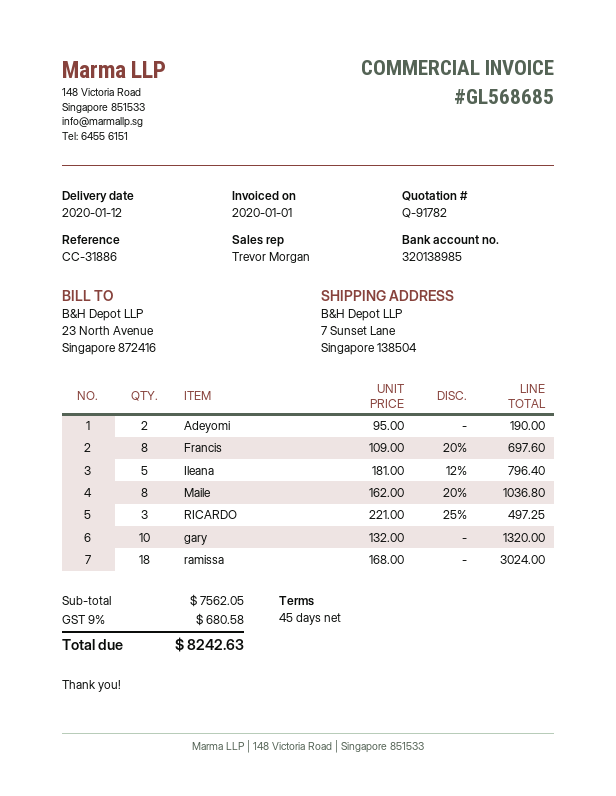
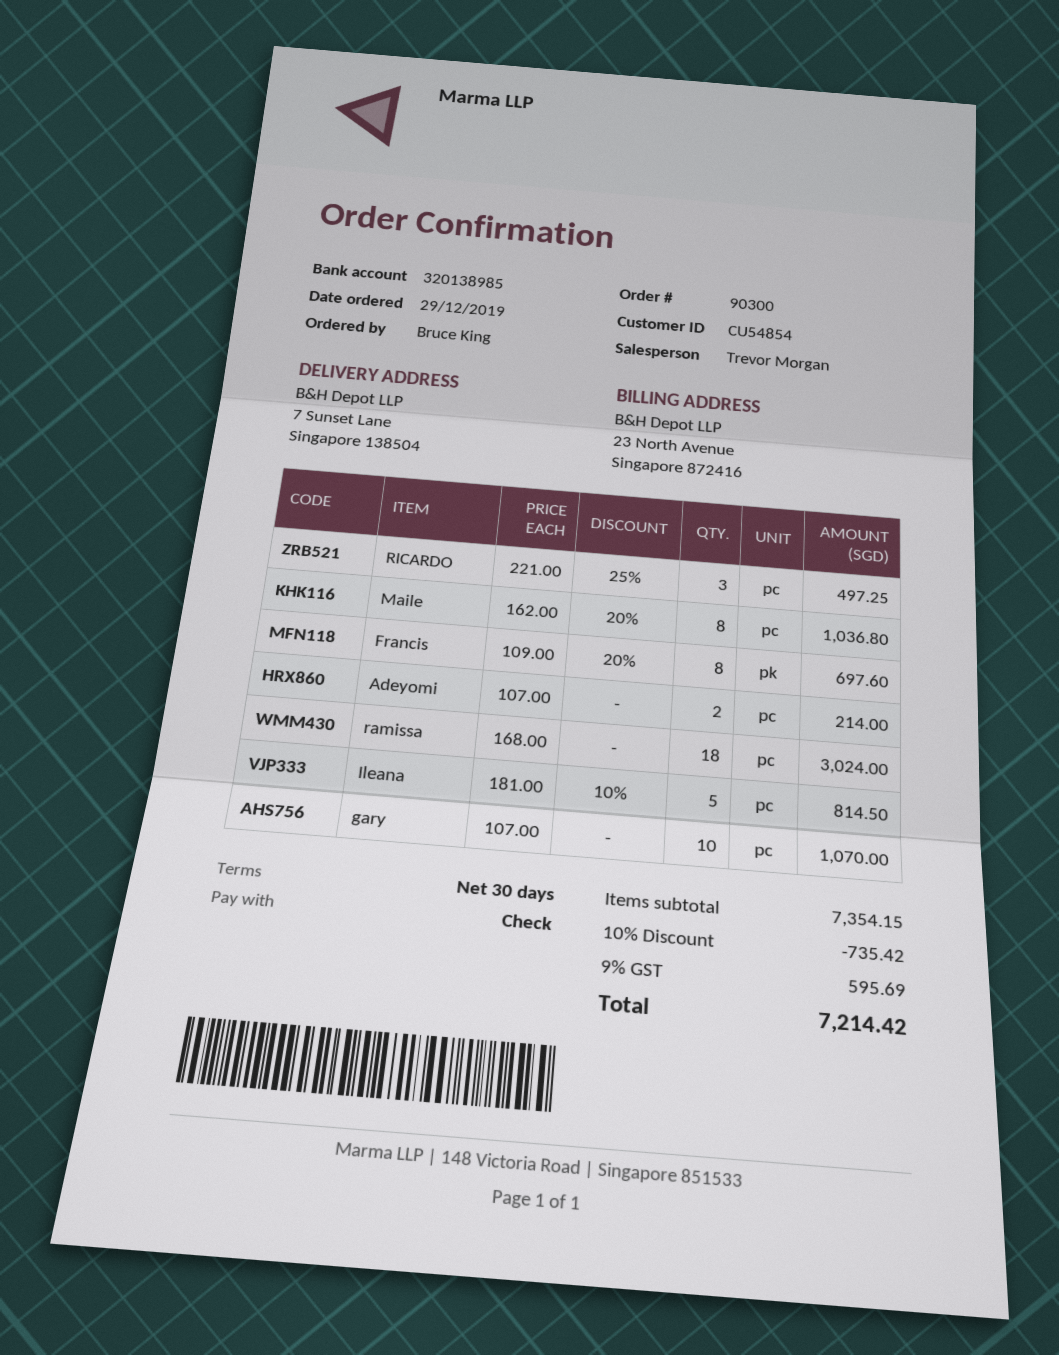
payment terms: 45 days -> 30 days
Adeyomi: 2 x 95.00 = 190.00 -> 2 x 107.00 = 214.00
Ileana: 5 x 181.00 - 12% = 796.40 -> 5 x 181.00 - 10% = 814.50
gary: 10 x 132.00 = 1320.00 -> 10 x 107.00 = 1070.00
subtotal: 7562.05 -> 7354.15
discount: none -> 10% = 735.42
tax: 9% = 680.58 -> 9% = 595.69
total: 8242.63 -> 7214.42

